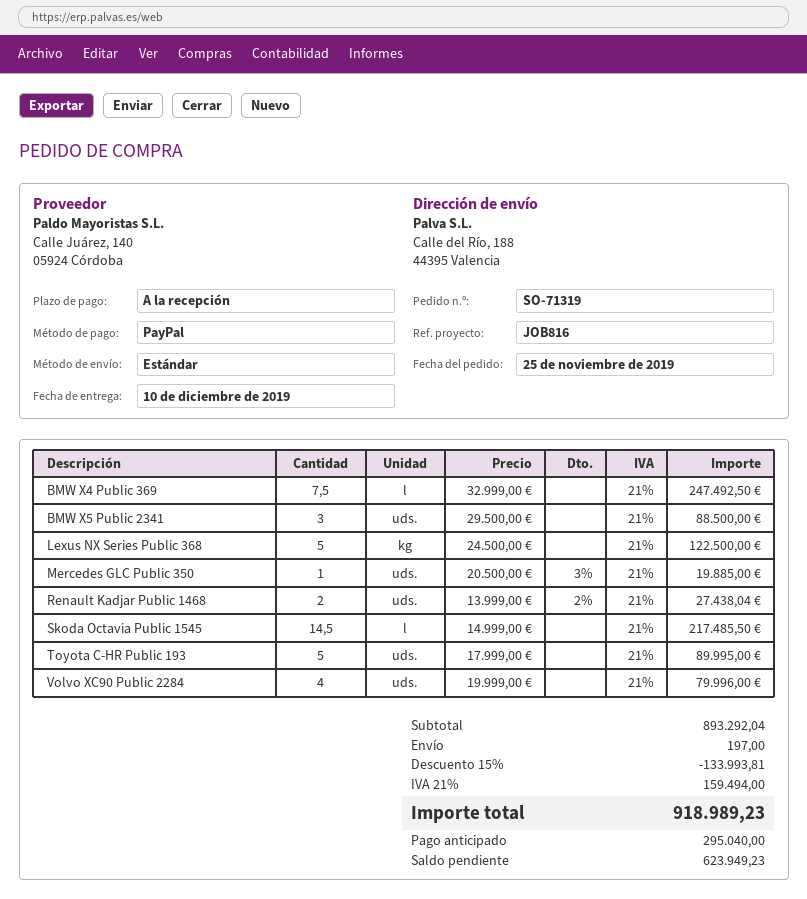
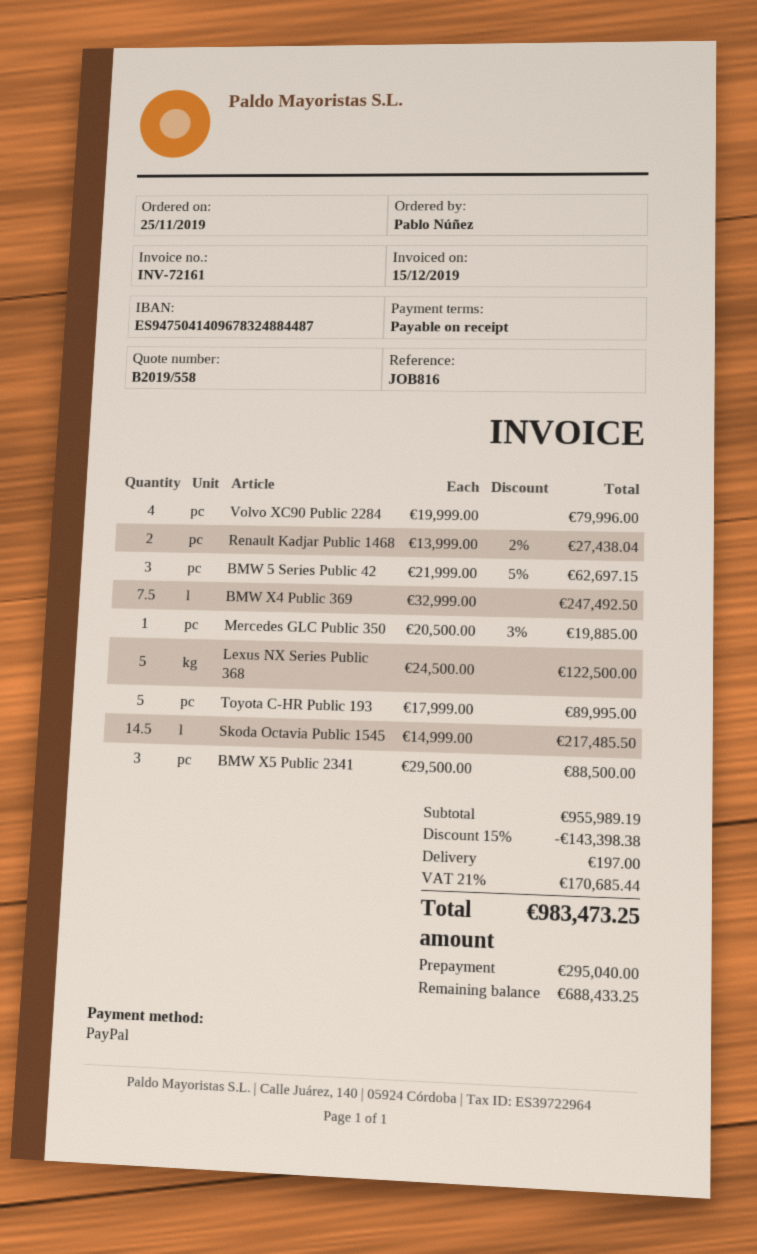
BMW 5 Series Public 42: none -> 3 x 21999.00 - 5% = 62697.15
subtotal: 893292.04 -> 955989.19
discount: 15% = 133993.81 -> 15% = 143398.38
tax: 21% = 159494.00 -> 21% = 170685.44
total: 918989.23 -> 983473.25
balance: 623949.23 -> 688433.25

